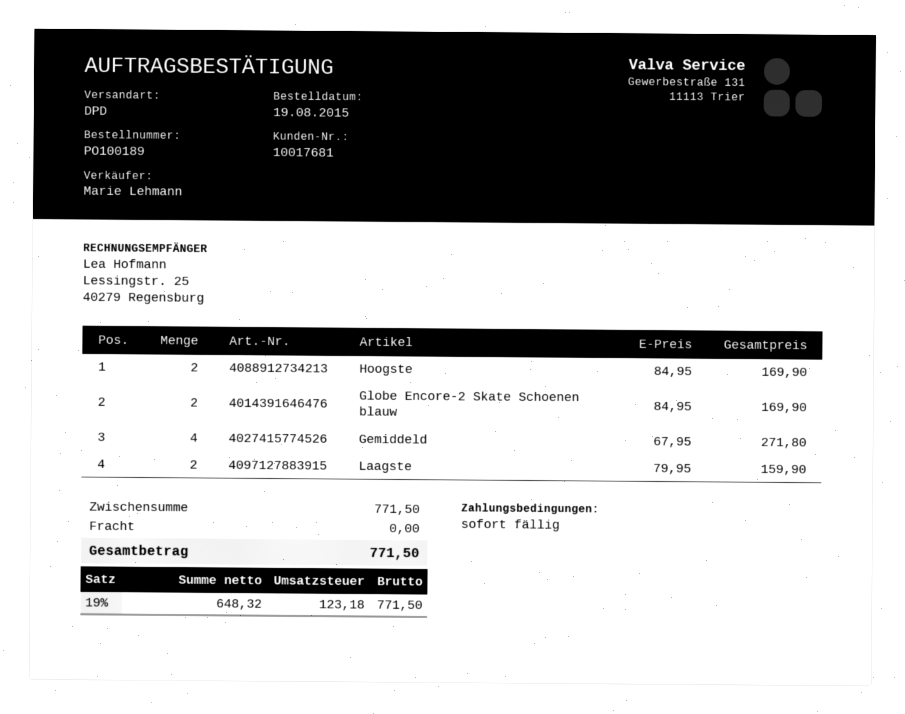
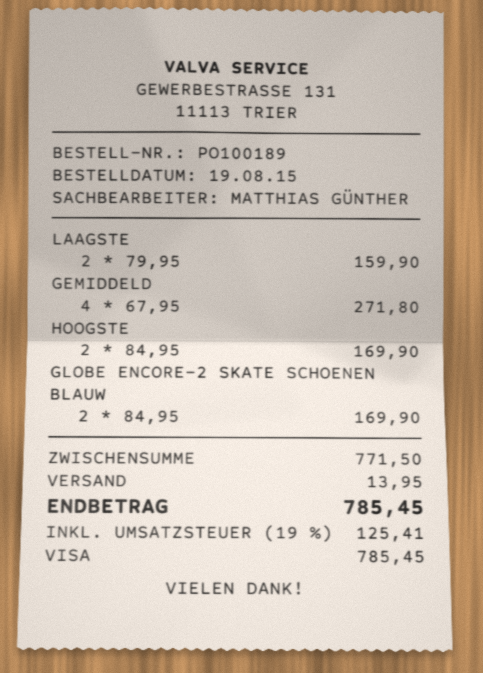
sales rep: Marie Lehmann -> MATTHIAS GÜNTHER
shipping: 0.00 -> 13.95
tax: 19% = 123.18 -> 19% = 125.41
total: 771.50 -> 785.45

